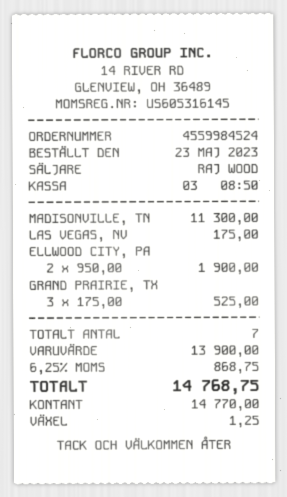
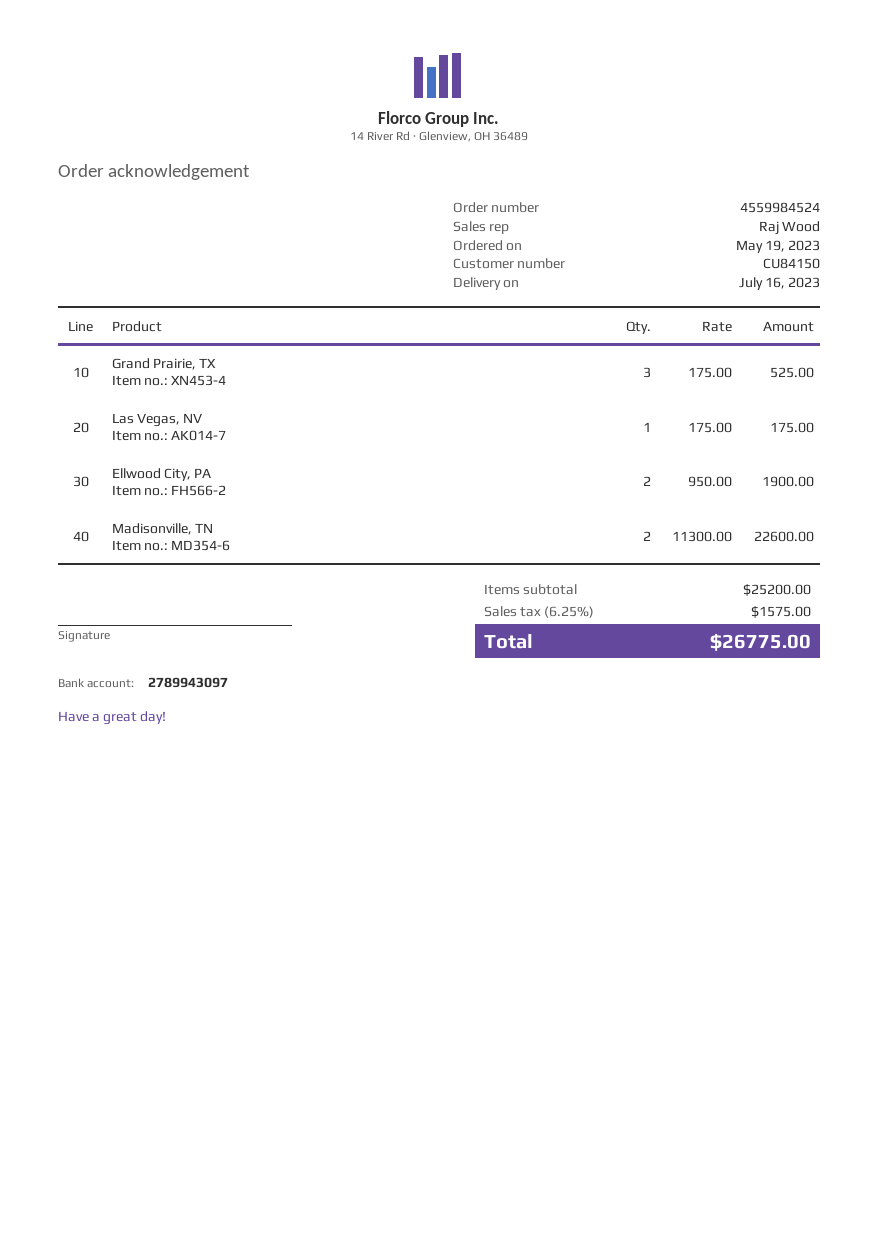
order date: 2023-05-23 -> 2023-05-19
MADISONVILLE, TN: 1 x 11300.00 = 11300.00 -> 2 x 11300.00 = 22600.00
subtotal: 13900.00 -> 25200.00
tax: 6.25% = 868.75 -> 6.25% = 1575.00
total: 14768.75 -> 26775.00

